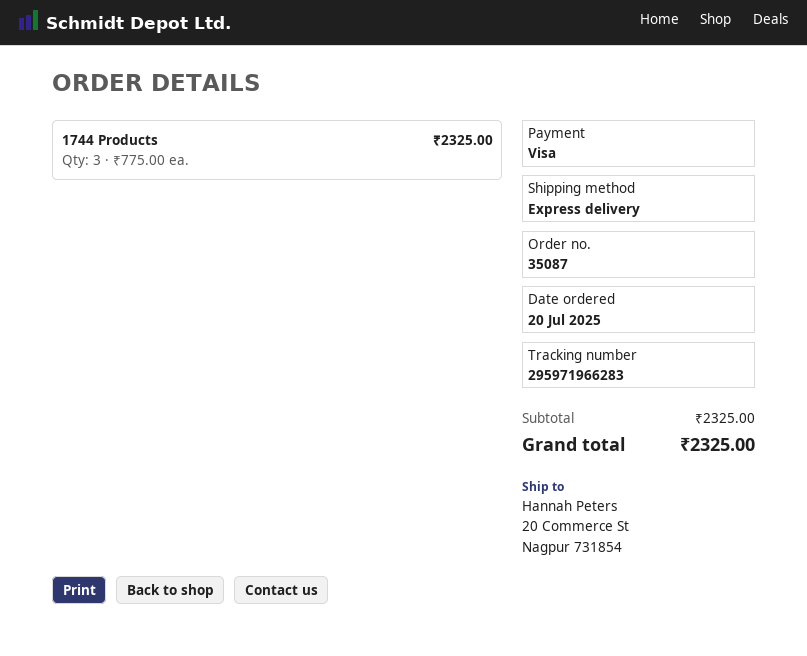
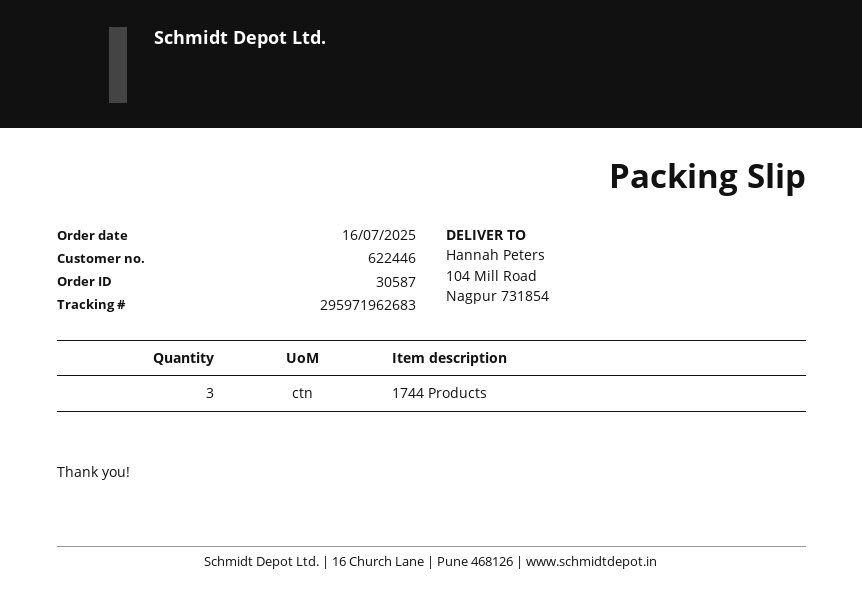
order number: 35087 -> 30587
order date: 2025-07-20 -> 2025-07-16
tracking number: 295971966283 -> 295971962683
ship to: 20 Commerce St, Nagpur 731854 -> 104 Mill Road, Nagpur 731854

